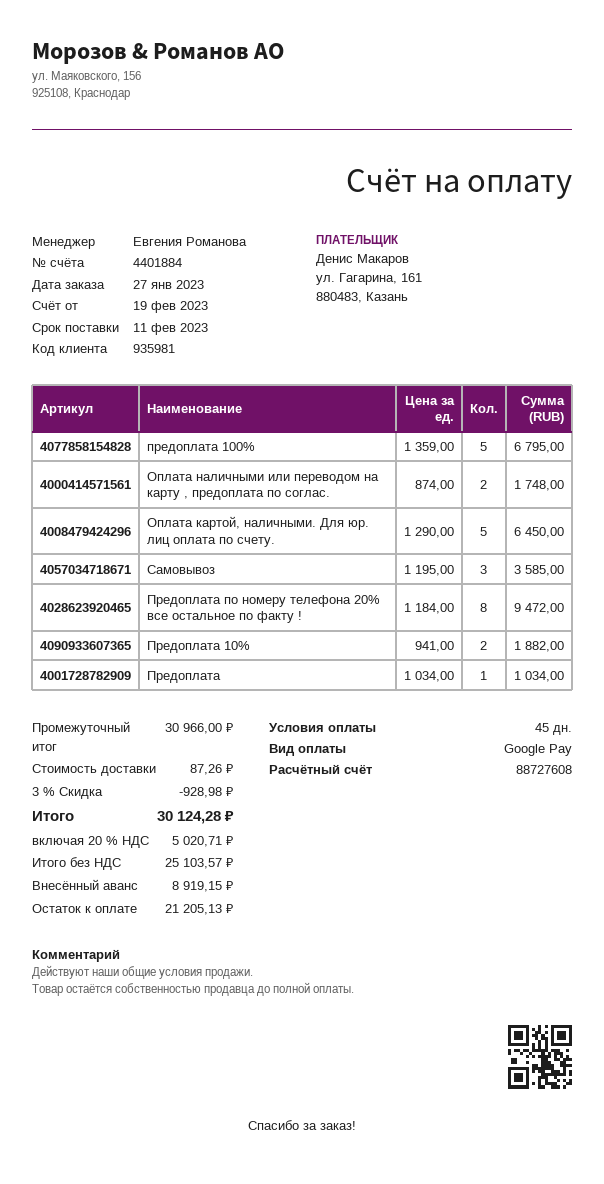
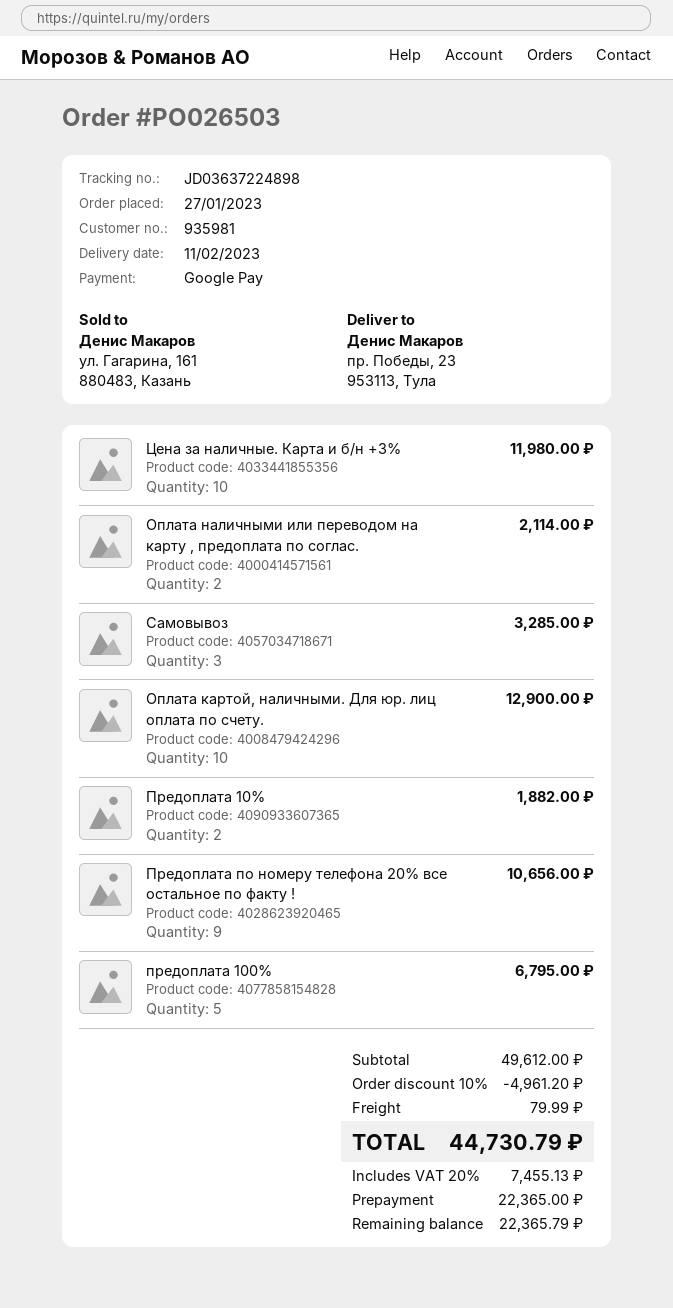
Оплата наличными или переводом на карту , предоплата по соглас.: 2 for 1748.00 -> 2 for 2114.00
Оплата картой, наличными. Для юр. лиц оплата по счету.: 5 for 6450.00 -> 10 for 12900.00
Самовывоз: 3 for 3585.00 -> 3 for 3285.00
Предоплата по номеру телефона 20% все остальное по факту !: 8 for 9472.00 -> 9 for 10656.00
Предоплата: 1 for 1034.00 -> none
Цена за наличные. Карта и б/н +3%: none -> 10 for 11980.00
subtotal: 30966.00 -> 49612.00
discount: 3% = 928.98 -> 10% = 4961.20
shipping: 87.26 -> 79.99
tax: 20% = 5020.71 -> 20% = 7455.13
total: 30124.28 -> 44730.79
deposit: 8919.15 -> 22365.00
balance: 21205.13 -> 22365.79

